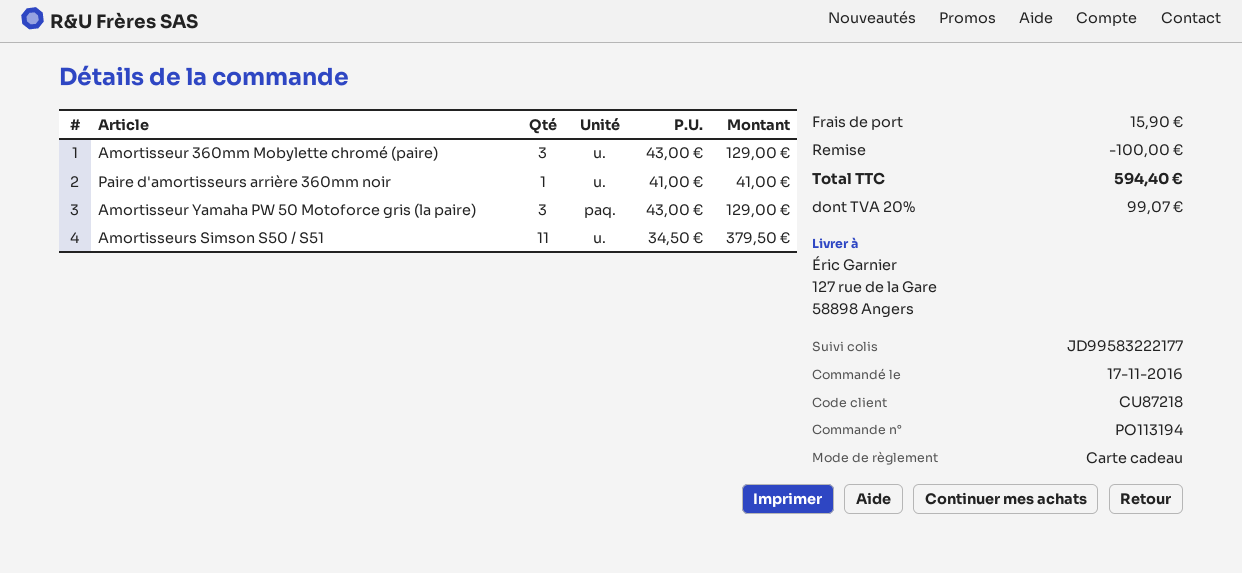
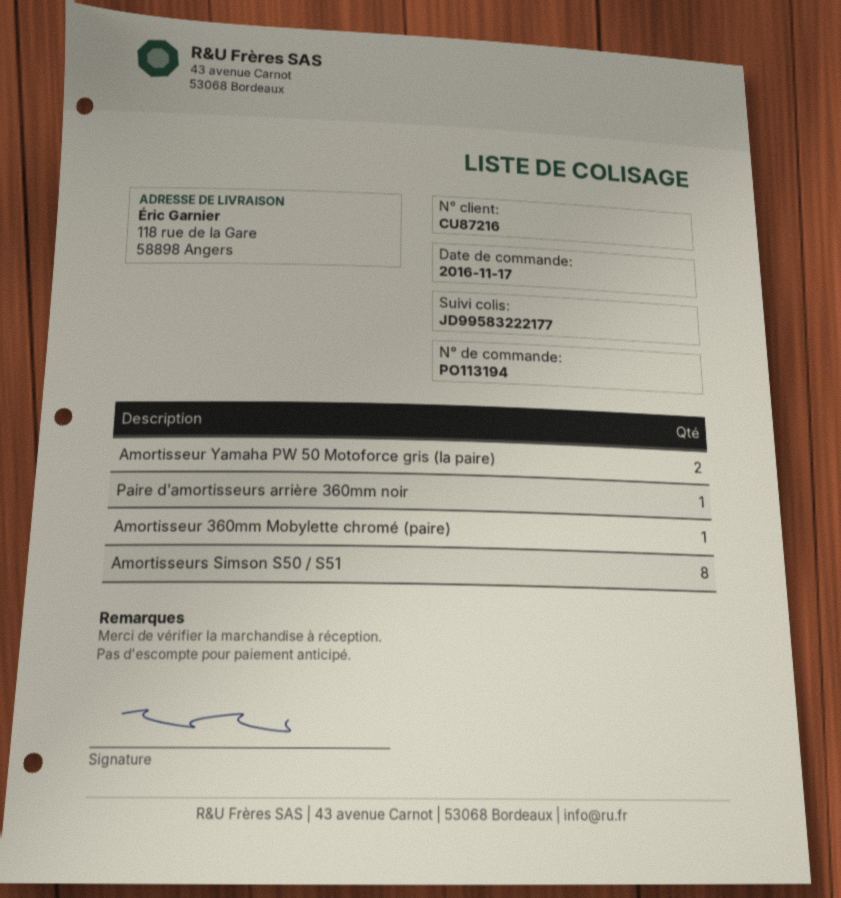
customer number: CU87218 -> CU87216
ship to: 127 rue de la Gare, 58898 Angers -> 118 rue de la Gare, 58898 Angers
Amortisseur 360mm Mobylette chromé (paire): 3 -> 1
Amortisseur Yamaha PW 50 Motoforce gris (la paire): 3 -> 2
Amortisseurs Simson S50 / S51: 11 -> 8

